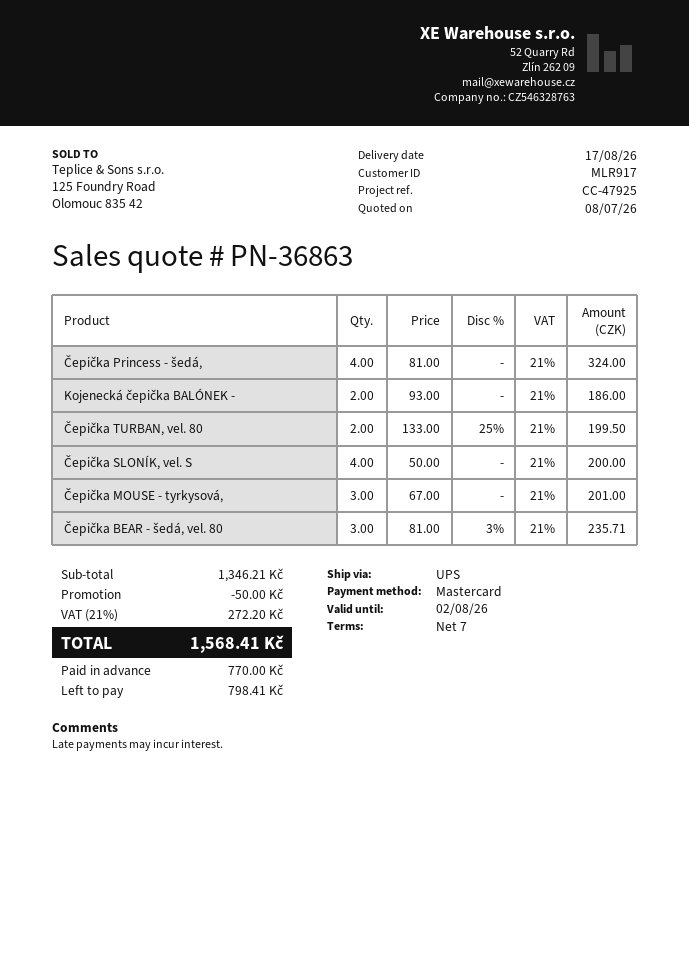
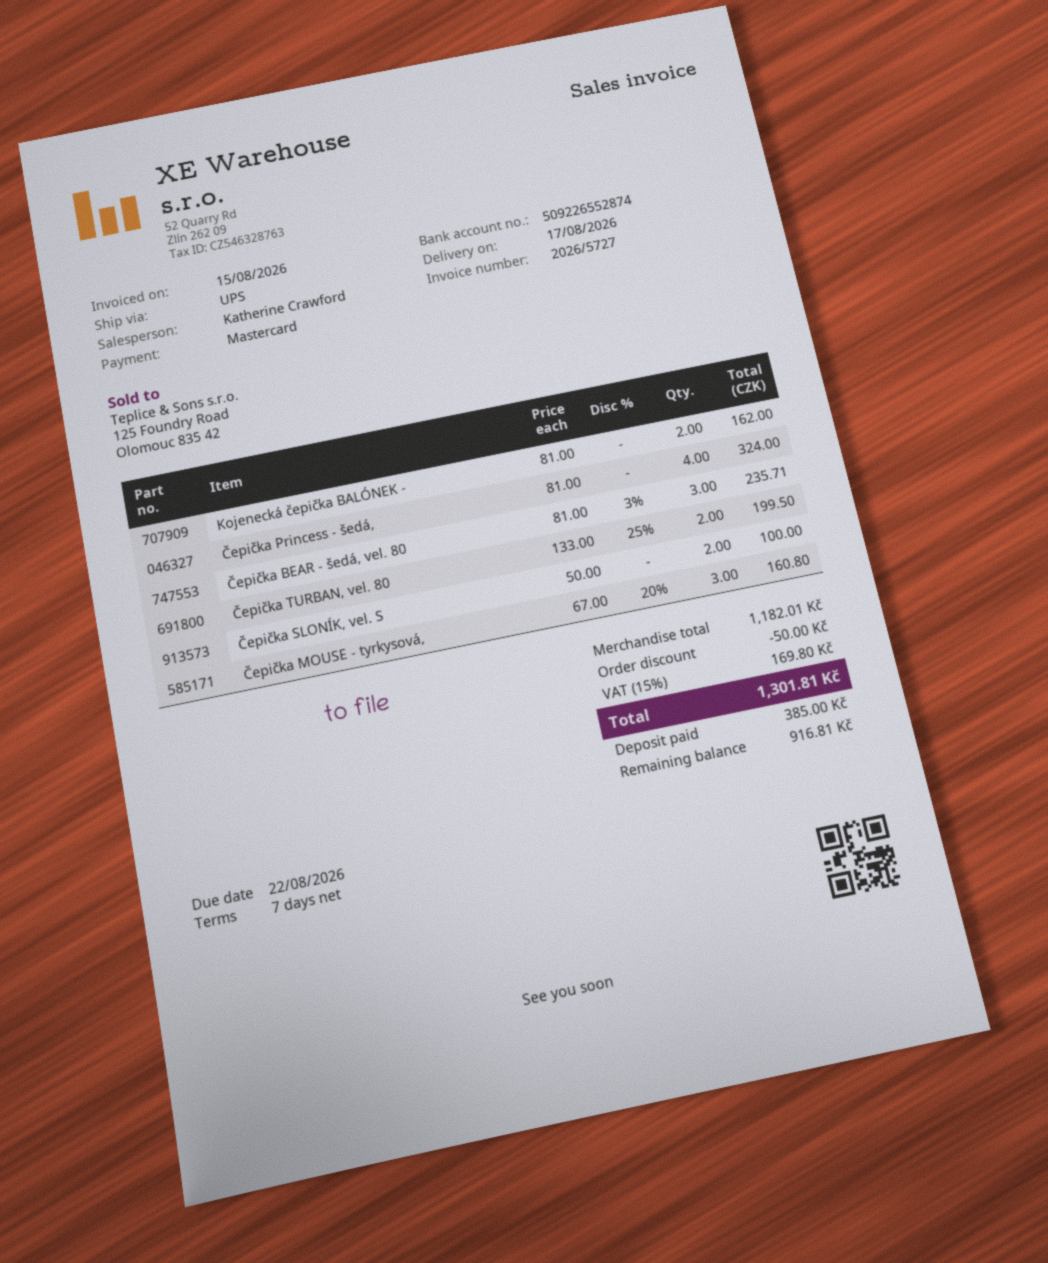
Kojenecká čepička BALÓNEK -: 2 x 93.00 = 186.00 -> 2 x 81.00 = 162.00
Čepička SLONÍK, vel. S: 4 x 50.00 = 200.00 -> 2 x 50.00 = 100.00
Čepička MOUSE - tyrkysová,: 3 x 67.00 = 201.00 -> 3 x 67.00 - 20% = 160.80
subtotal: 1346.21 -> 1182.01
tax: 21% = 272.20 -> 15% = 169.80
total: 1568.41 -> 1301.81
deposit: 770.00 -> 385.00
balance: 798.41 -> 916.81

